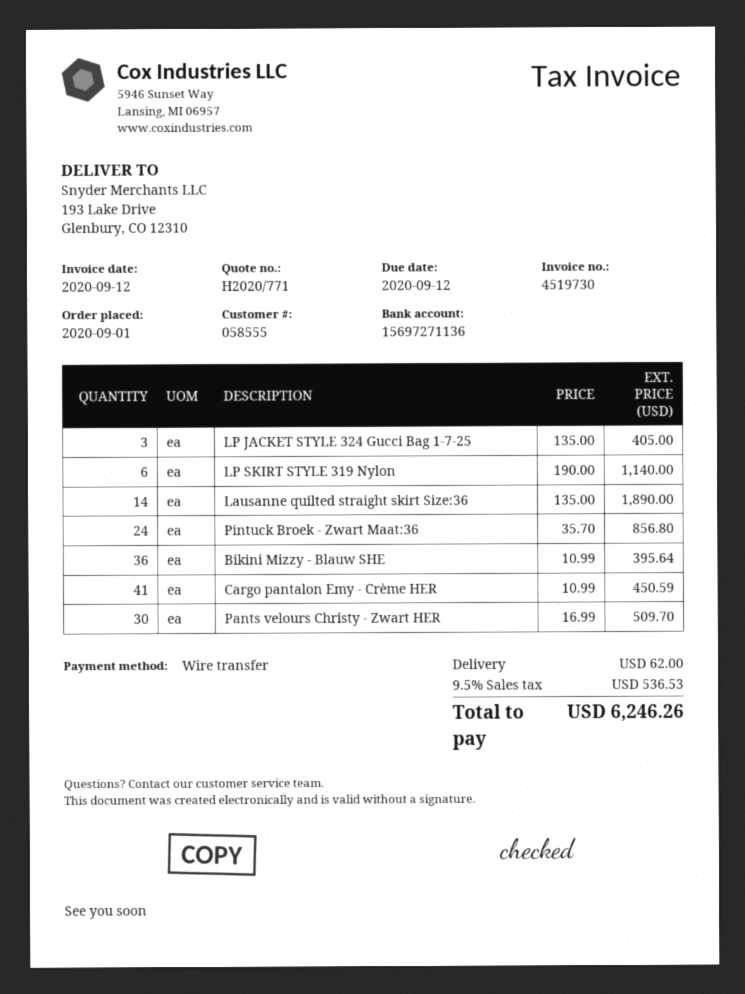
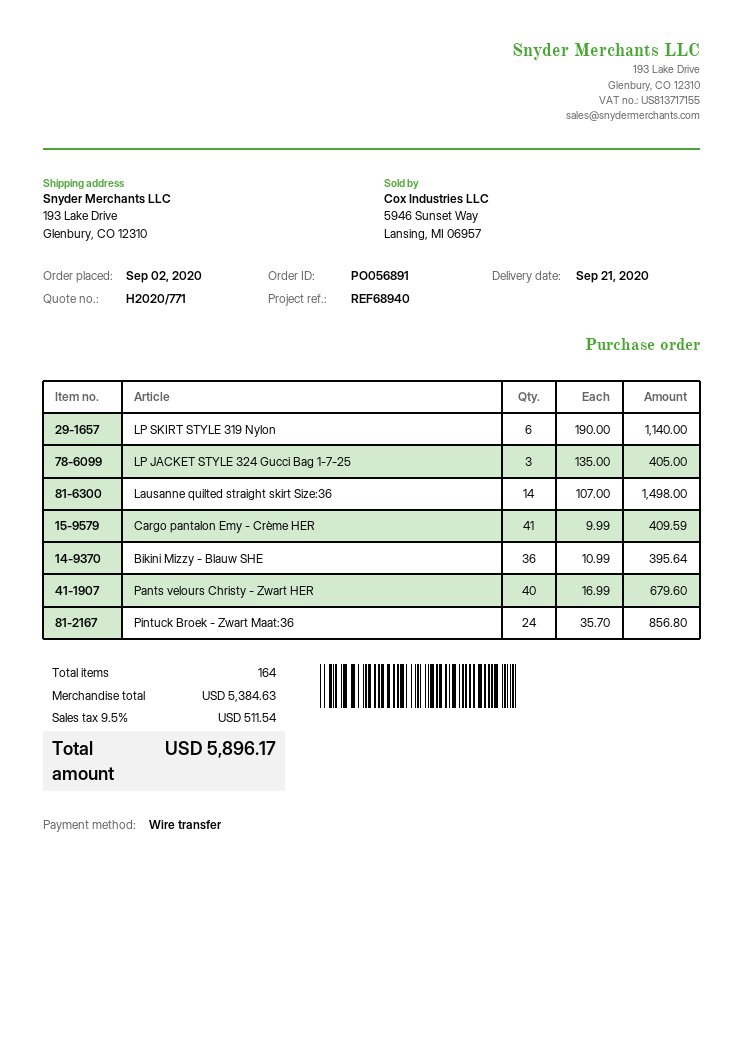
order date: 2020-09-01 -> 2020-09-02
Lausanne quilted straight skirt Size:36: 14 x 135.00 = 1890.00 -> 14 x 107.00 = 1498.00
Cargo pantalon Emy - Crème HER: 41 x 10.99 = 450.59 -> 41 x 9.99 = 409.59
Pants velours Christy - Zwart HER: 30 x 16.99 = 509.70 -> 40 x 16.99 = 679.60
shipping: 62.00 -> none
tax: 9.5% = 536.53 -> 9.5% = 511.54
total: 6246.26 -> 5896.17

